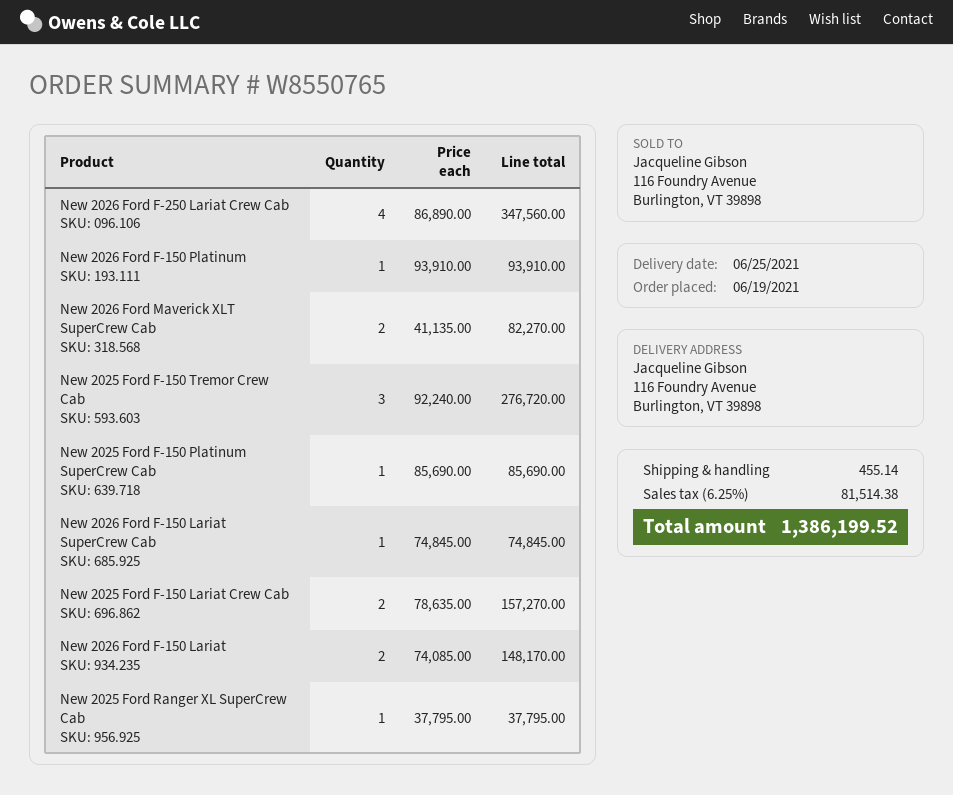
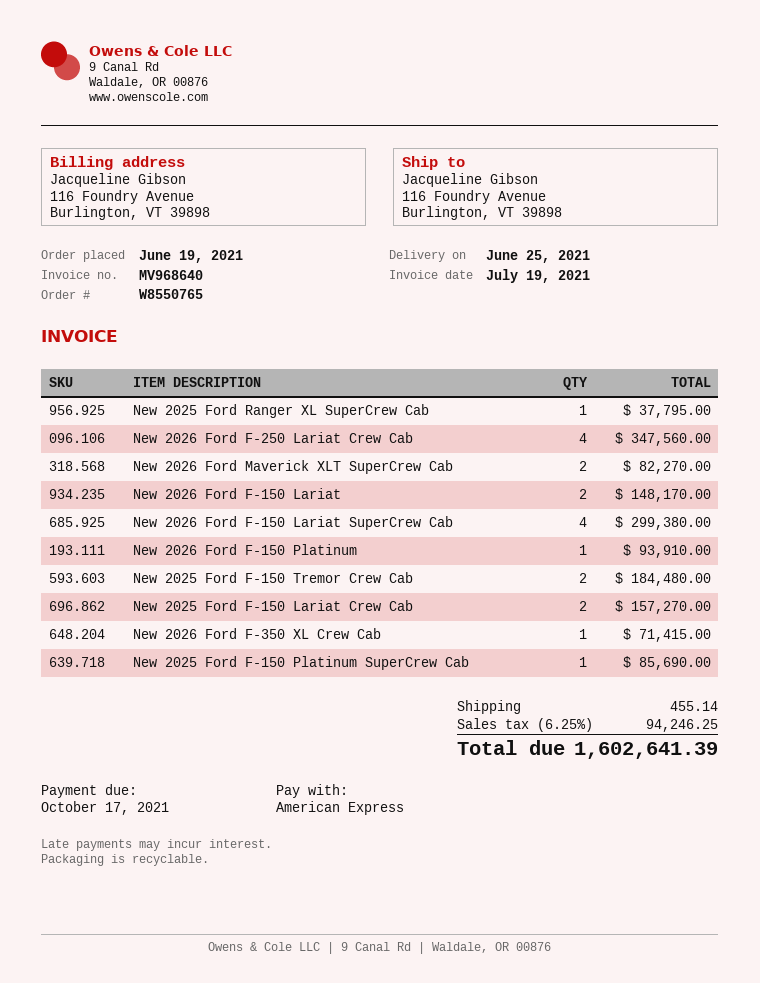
New 2025 Ford F-150 Tremor Crew Cab: 3 for 276720.00 -> 2 for 184480.00
New 2026 Ford F-150 Lariat SuperCrew Cab: 1 for 74845.00 -> 4 for 299380.00
New 2026 Ford F-350 XL Crew Cab: none -> 1 for 71415.00
tax: 6.25% = 81514.38 -> 6.25% = 94246.25
total: 1386199.52 -> 1602641.39

